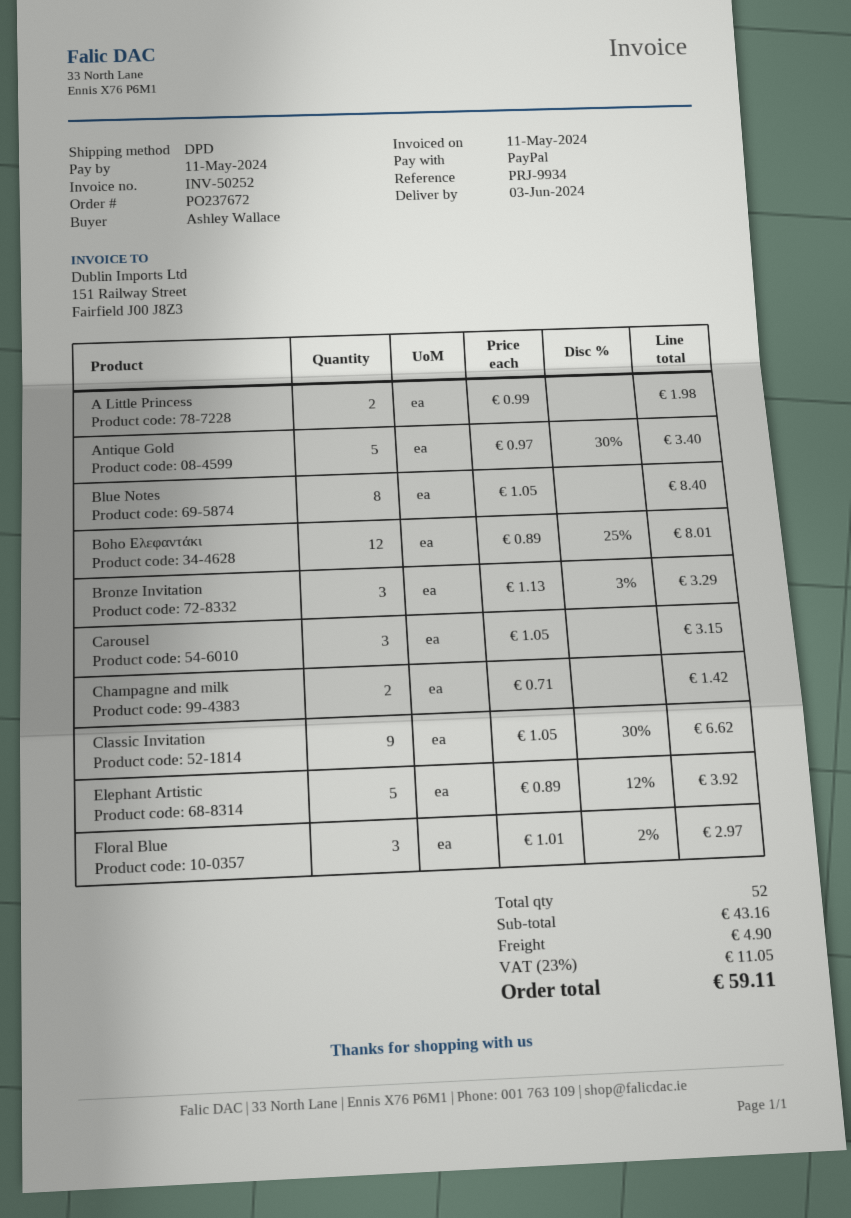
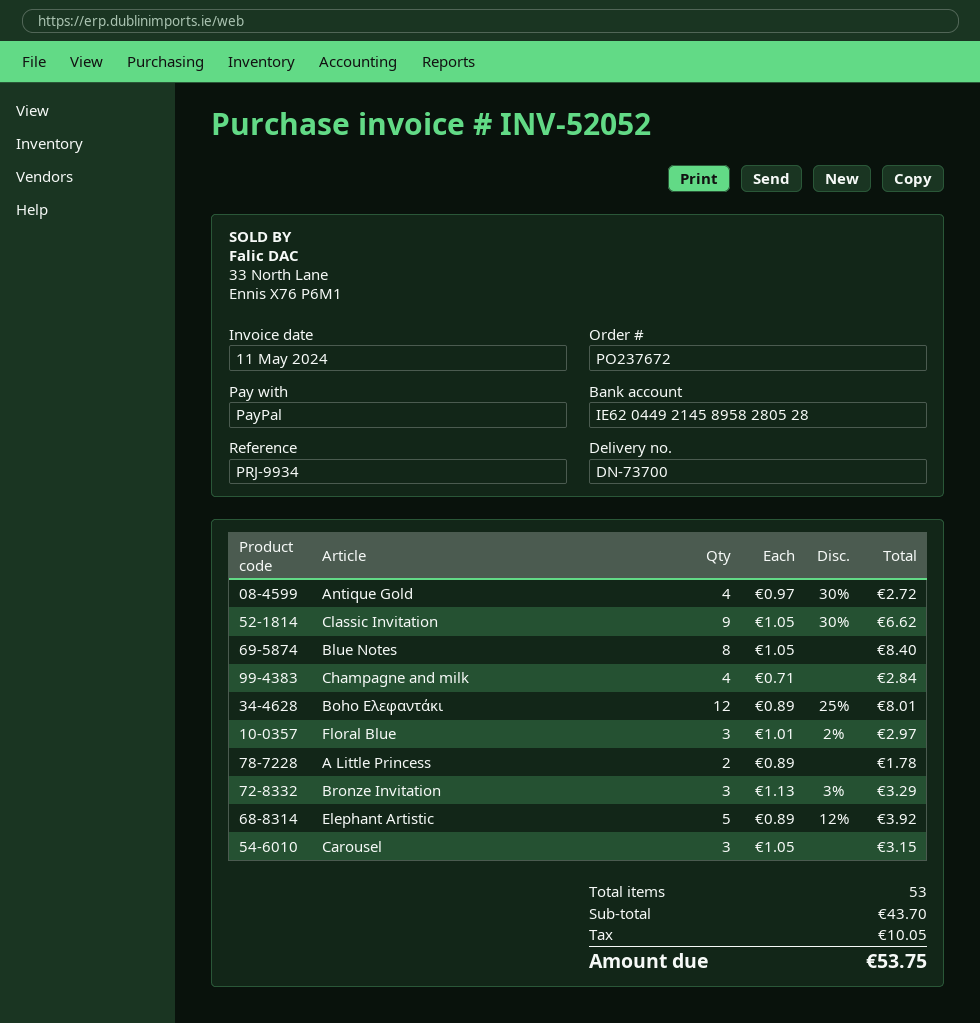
invoice number: INV-50252 -> INV-52052
A Little Princess: 2 x 0.99 = 1.98 -> 2 x 0.89 = 1.78
Antique Gold: 5 x 0.97 - 30% = 3.40 -> 4 x 0.97 - 30% = 2.72
Champagne and milk: 2 x 0.71 = 1.42 -> 4 x 0.71 = 2.84
total quantity: 52 -> 53
subtotal: 43.16 -> 43.70
shipping: 4.90 -> none
tax: 11.05 -> 10.05
total: 59.11 -> 53.75

